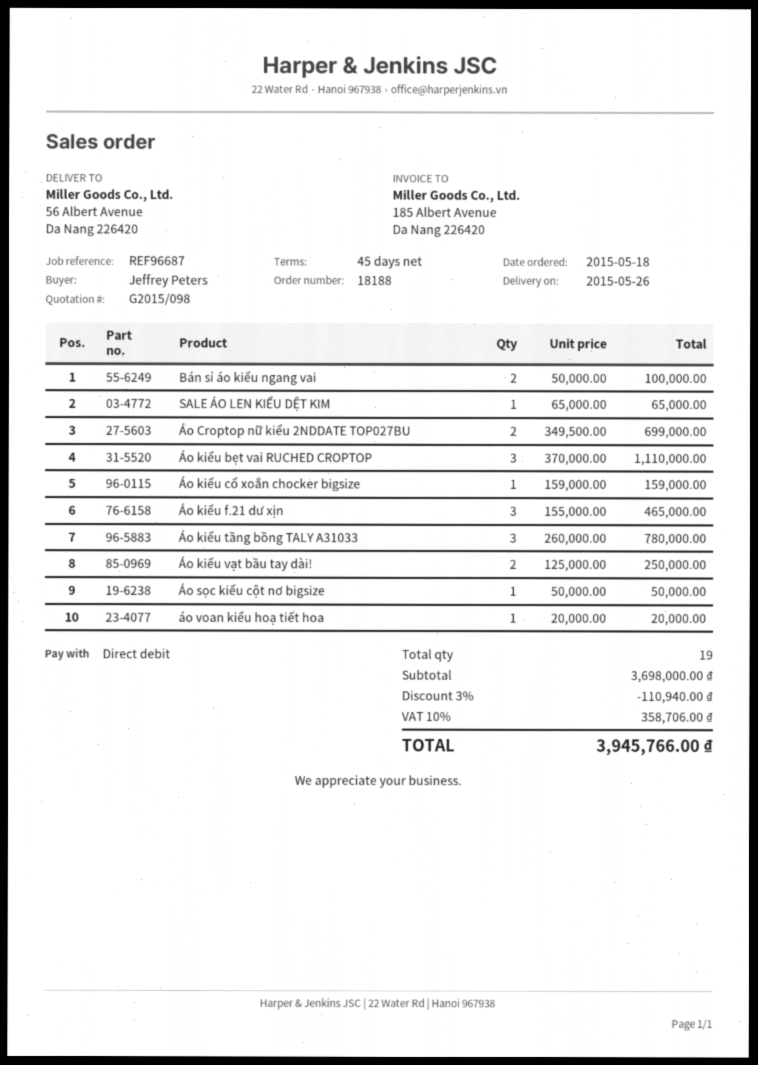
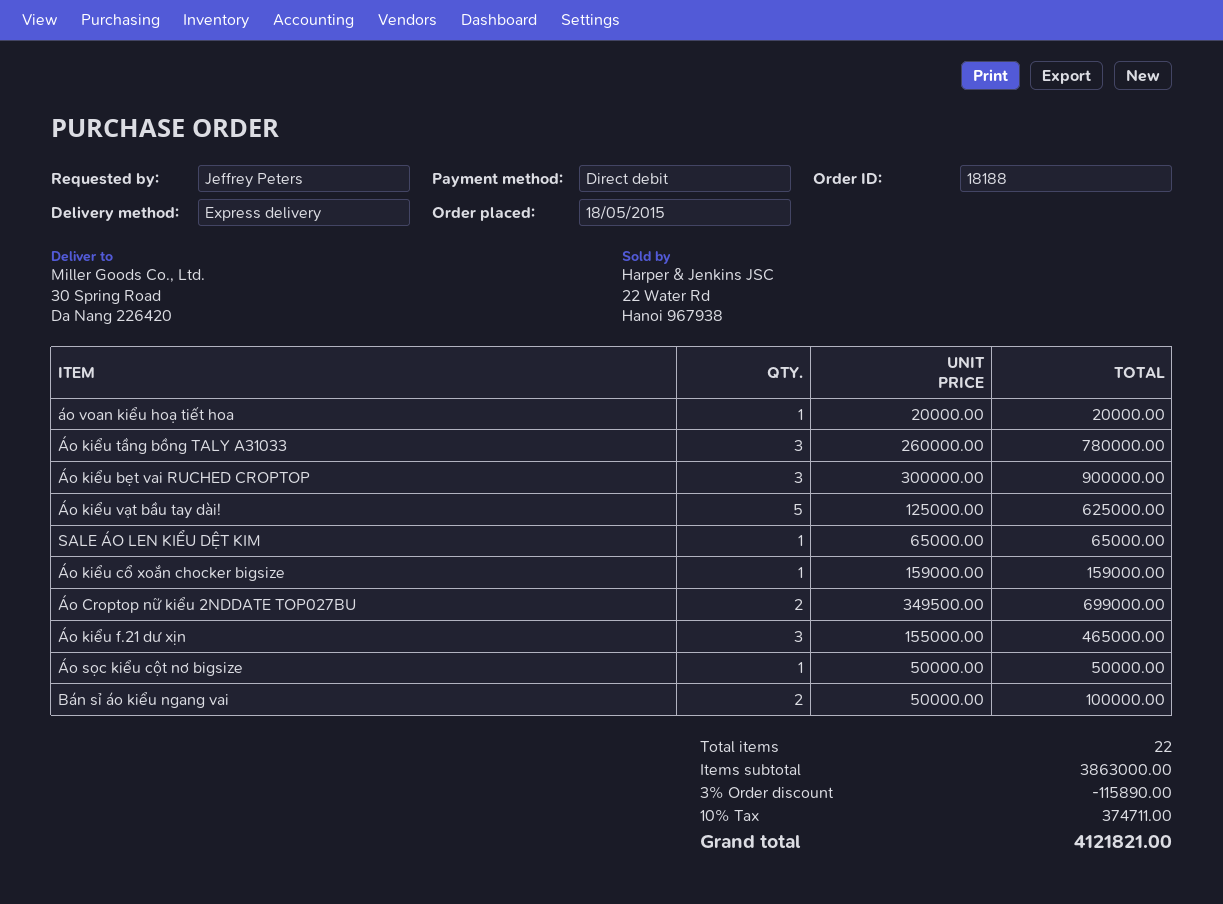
ship to: 56 Albert Avenue, Da Nang 226420 -> 30 Spring Road, Da Nang 226420
Áo kiểu bẹt vai RUCHED CROPTOP: 3 x 370000.00 = 1110000.00 -> 3 x 300000.00 = 900000.00
Áo kiểu vạt bầu tay dài!: 2 x 125000.00 = 250000.00 -> 5 x 125000.00 = 625000.00
total quantity: 19 -> 22
subtotal: 3698000.00 -> 3863000.00
discount: 3% = 110940.00 -> 3% = 115890.00
tax: 10% = 358706.00 -> 10% = 374711.00
total: 3945766.00 -> 4121821.00

